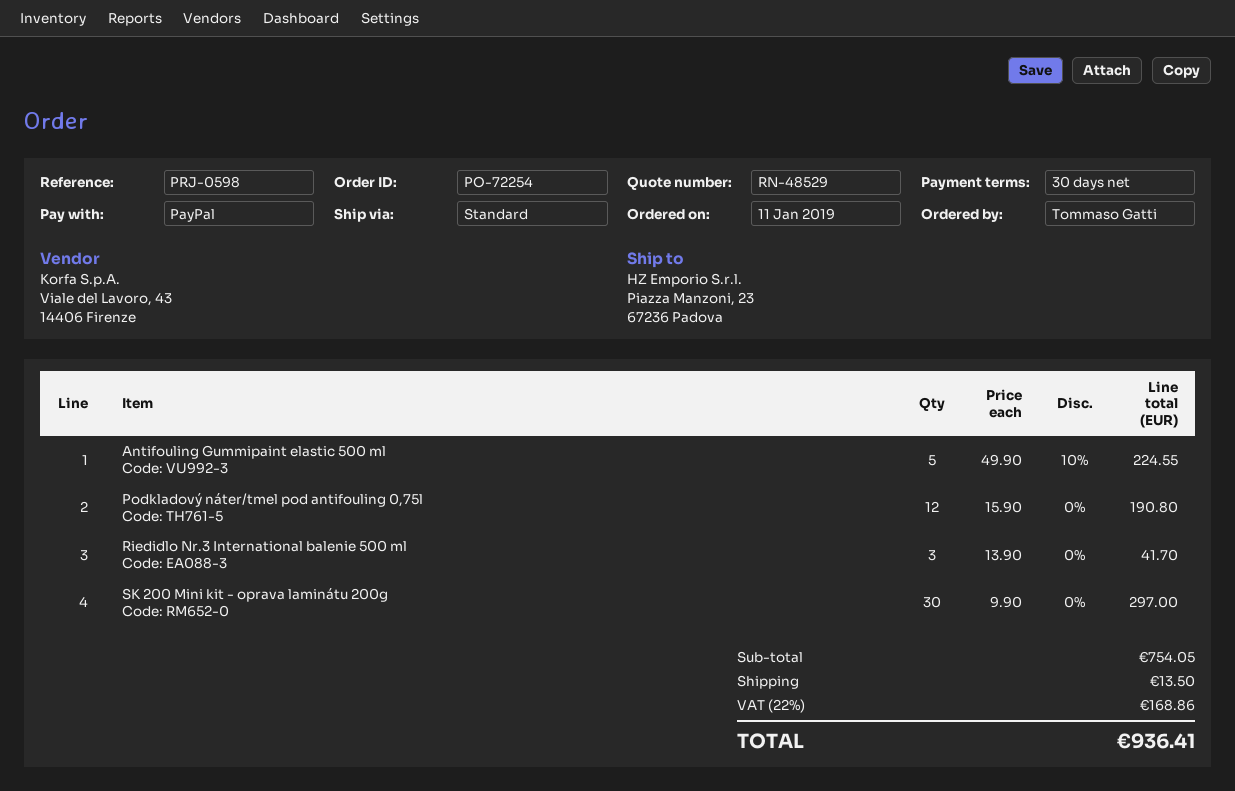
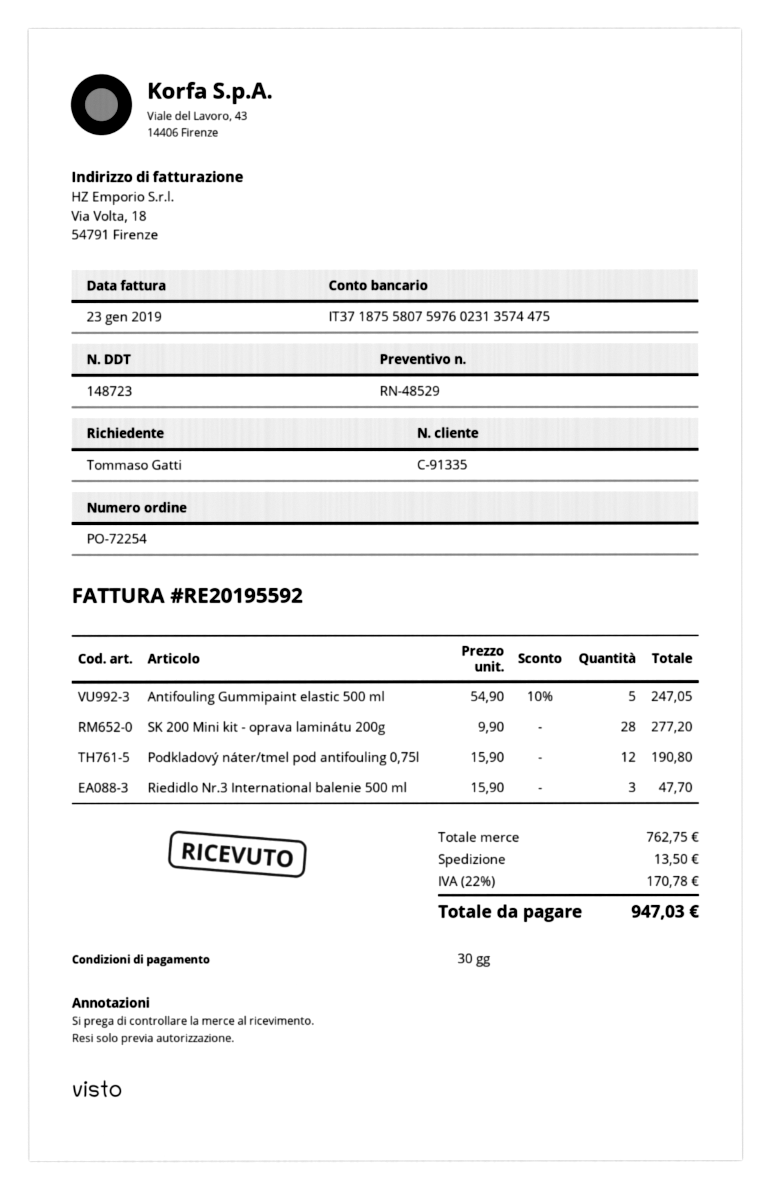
Antifouling Gummipaint elastic 500 ml: 5 x 49.90 - 10% = 224.55 -> 5 x 54.90 - 10% = 247.05
Riedidlo Nr.3 International balenie 500 ml: 3 x 13.90 = 41.70 -> 3 x 15.90 = 47.70
SK 200 Mini kit - oprava laminátu 200g: 30 x 9.90 = 297.00 -> 28 x 9.90 = 277.20
subtotal: 754.05 -> 762.75
tax: 22% = 168.86 -> 22% = 170.78
total: 936.41 -> 947.03

